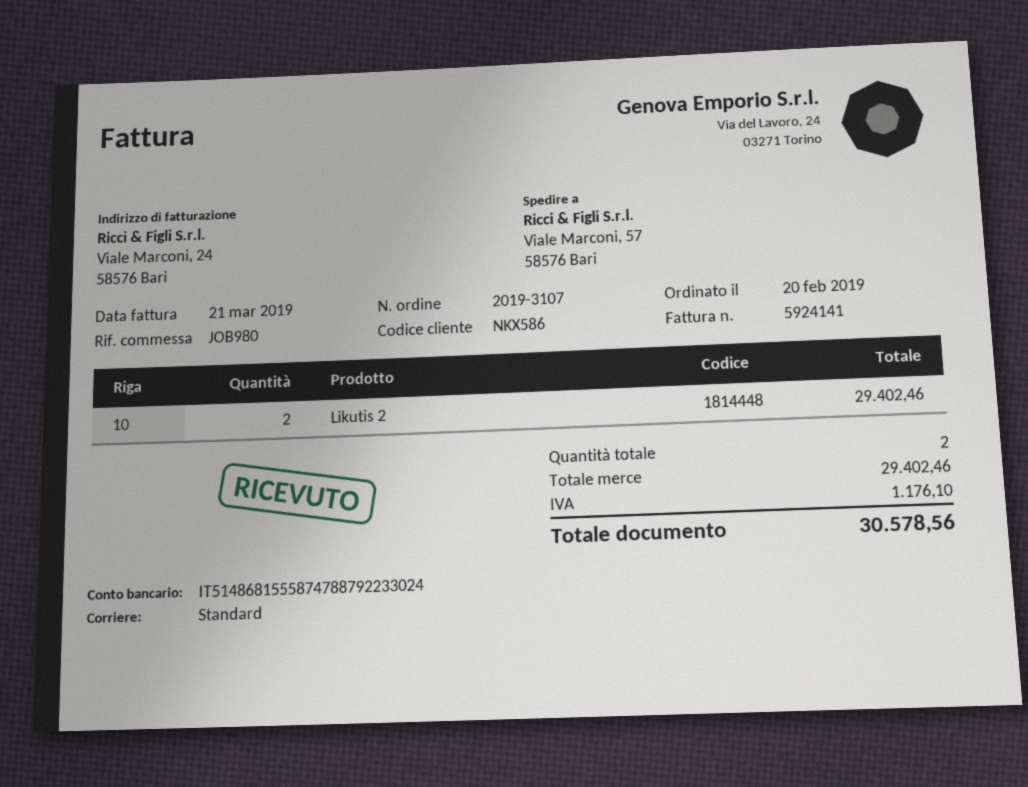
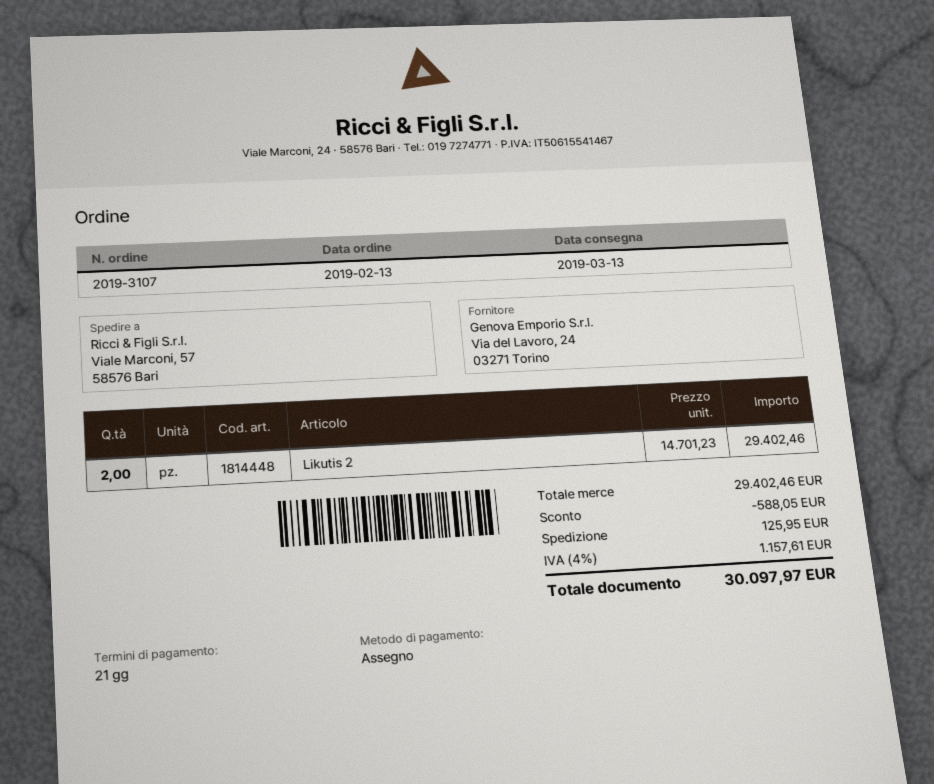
order date: 2019-02-20 -> 2019-02-13
discount: none -> 588.05
shipping: none -> 125.95
tax: 1176.10 -> 1157.61
total: 30578.56 -> 30097.97

